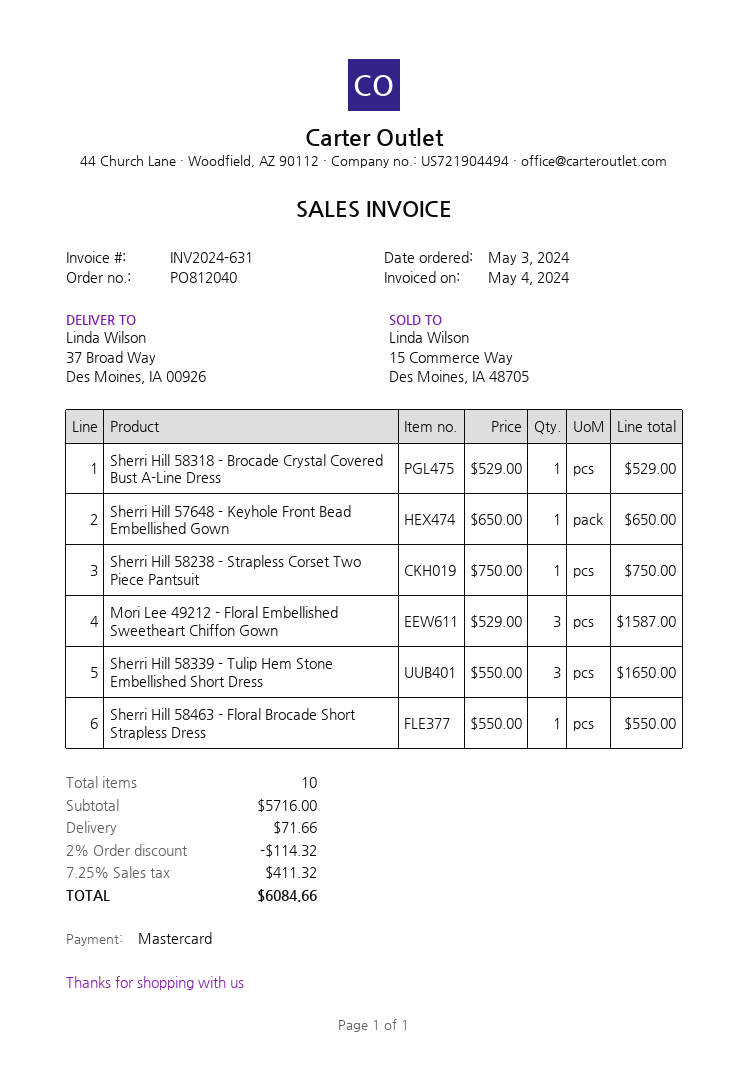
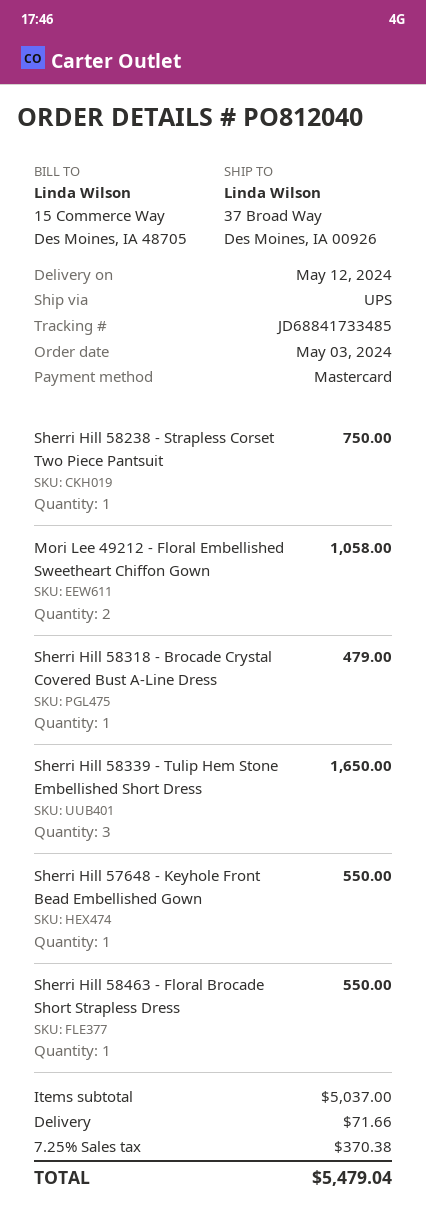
Sherri Hill 58318 - Brocade Crystal Covered Bust A-Line Dress: 1 for 529.00 -> 1 for 479.00
Sherri Hill 57648 - Keyhole Front Bead Embellished Gown: 1 for 650.00 -> 1 for 550.00
Mori Lee 49212 - Floral Embellished Sweetheart Chiffon Gown: 3 for 1587.00 -> 2 for 1058.00
subtotal: 5716.00 -> 5037.00
discount: 2% = 114.32 -> none
tax: 7.25% = 411.32 -> 7.25% = 370.38
total: 6084.66 -> 5479.04

